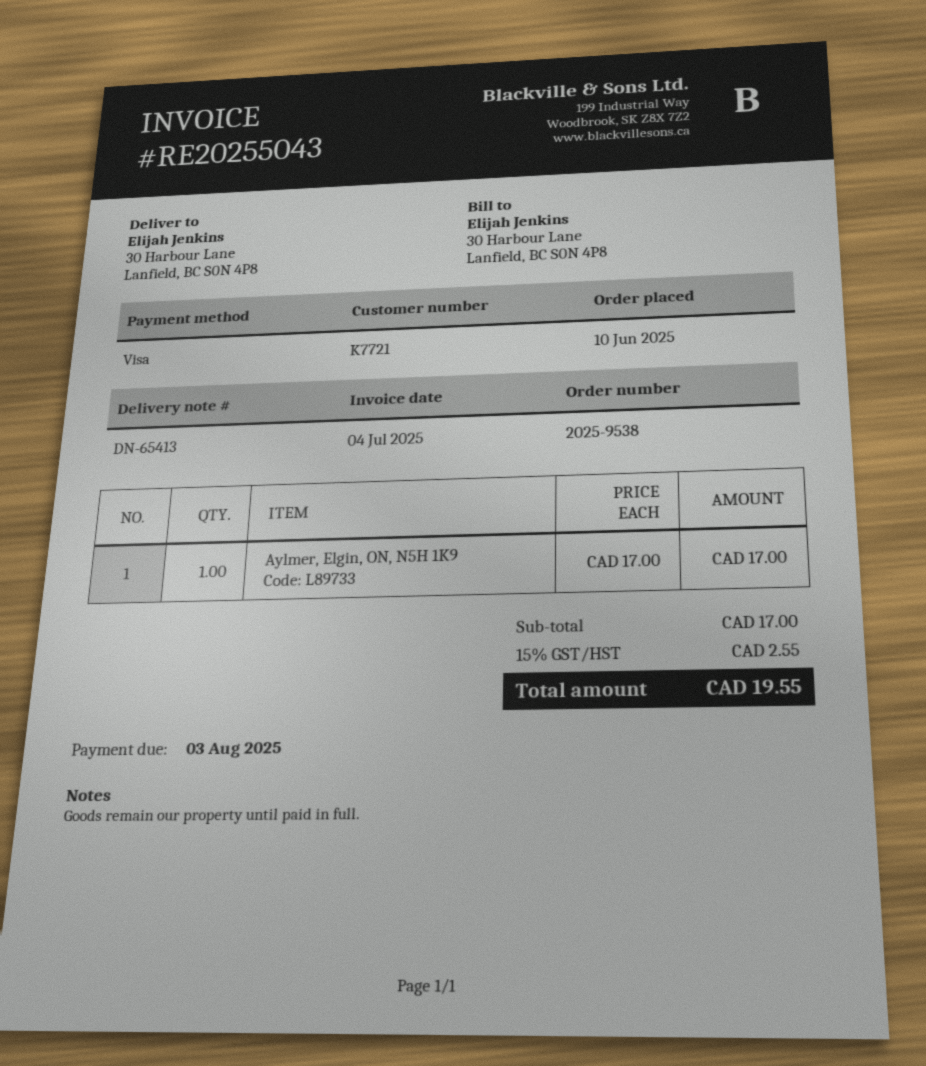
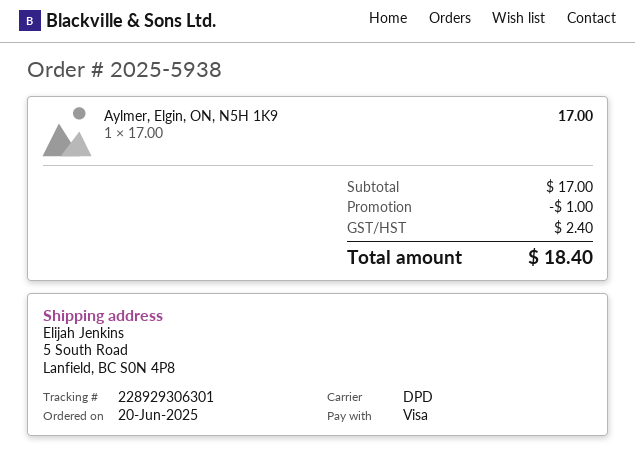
order number: 2025-9538 -> 2025-5938
order date: 2025-06-10 -> 2025-06-20
ship to: 30 Harbour Lane, Lanfield, BC S0N 4P8 -> 5 South Road, Lanfield, BC S0N 4P8
discount: none -> 1.00
tax: 2.55 -> 2.40
total: 19.55 -> 18.40

